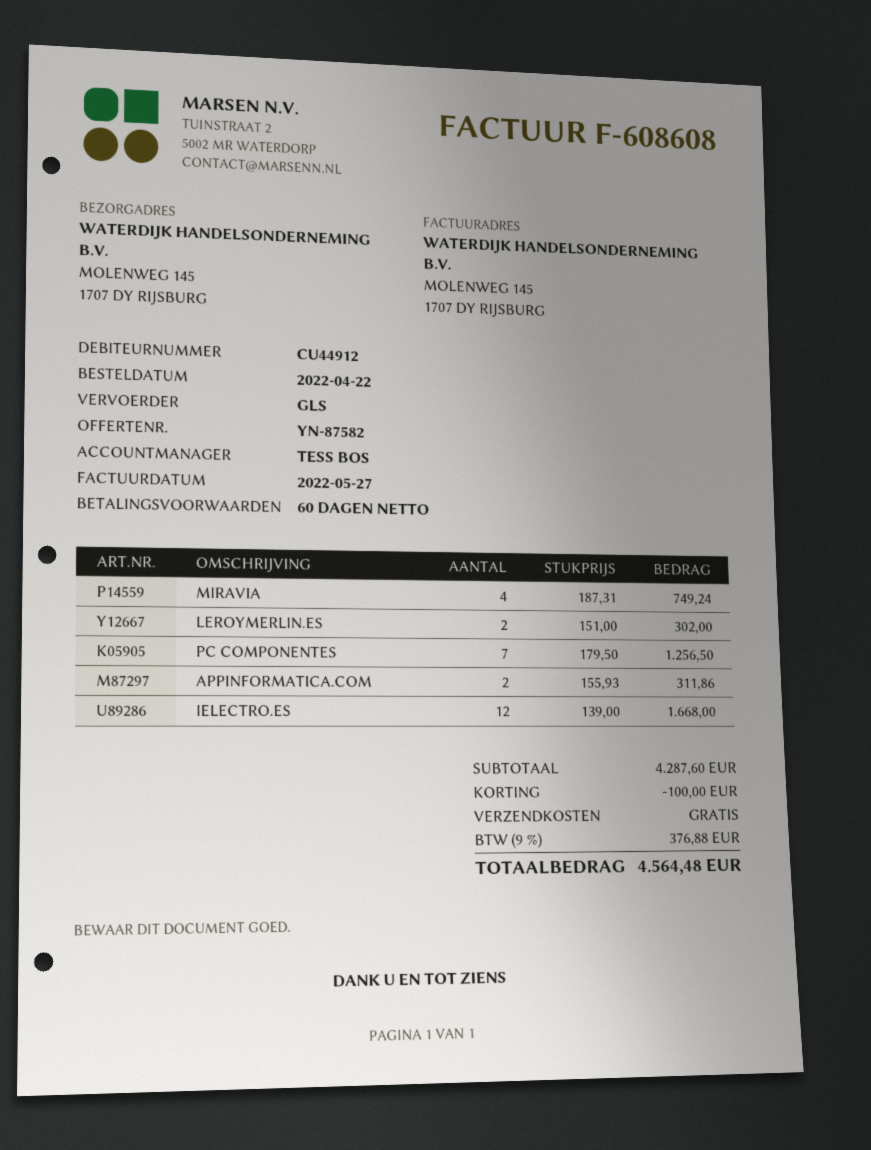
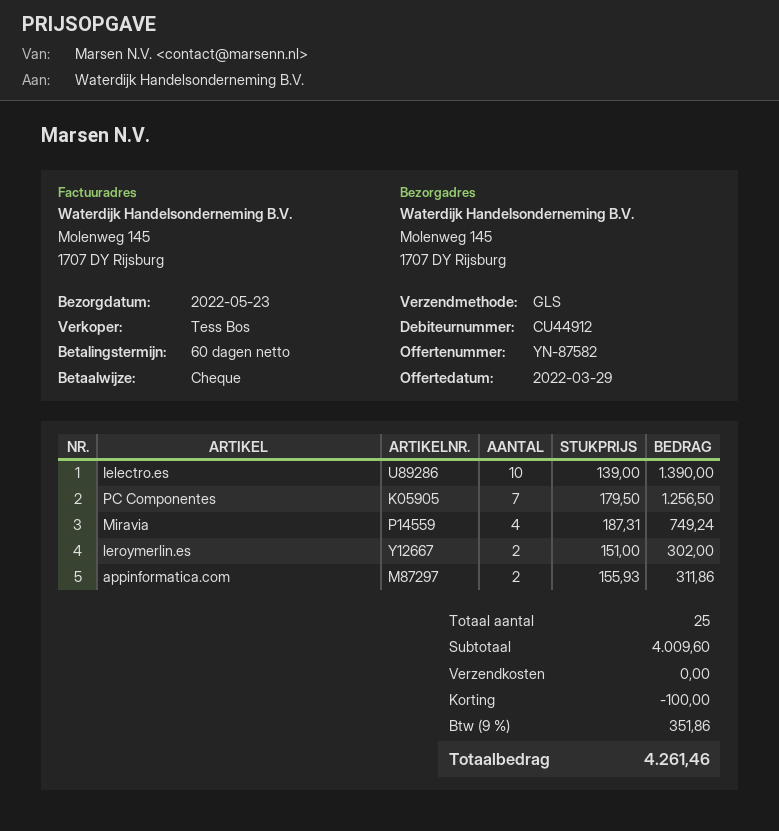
IELECTRO.ES: 12 x 139.00 = 1668.00 -> 10 x 139.00 = 1390.00
subtotal: 4287.60 -> 4009.60
tax: 9% = 376.88 -> 9% = 351.86
total: 4564.48 -> 4261.46

